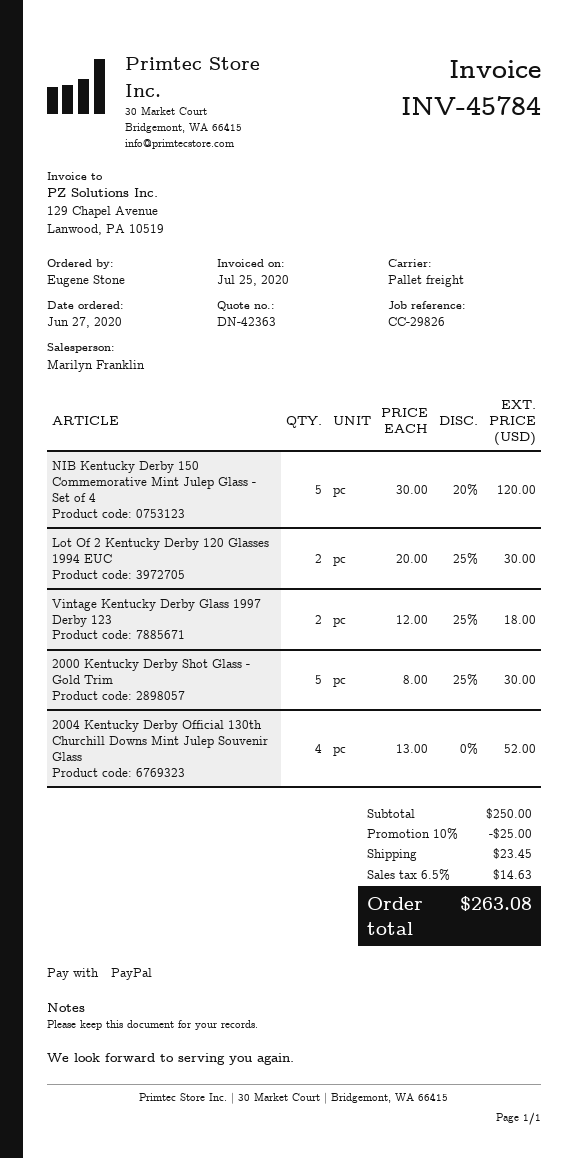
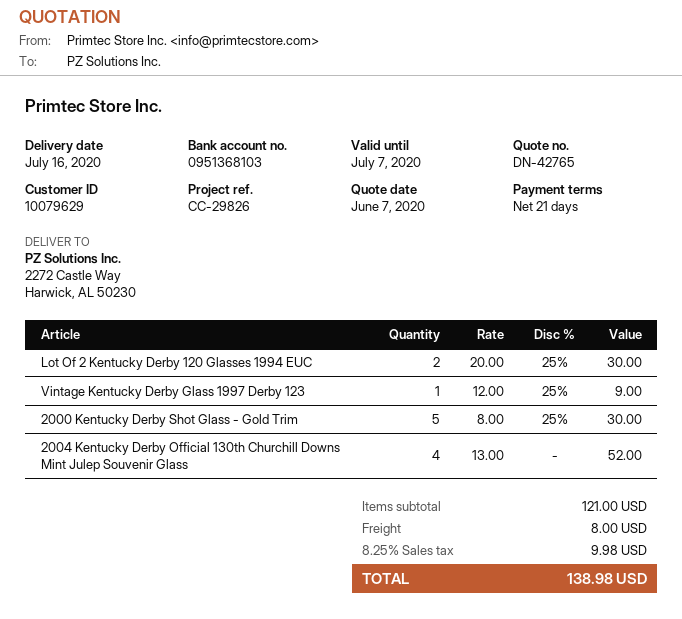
quote number: DN-42363 -> DN-42765
NIB Kentucky Derby 150 Commemorative Mint Julep Glass - Set of 4: 5 x 30.00 - 20% = 120.00 -> none
Vintage Kentucky Derby Glass 1997 Derby 123: 2 x 12.00 - 25% = 18.00 -> 1 x 12.00 - 25% = 9.00
subtotal: 250.00 -> 121.00
discount: 10% = 25.00 -> none
shipping: 23.45 -> 8.00
tax: 6.5% = 14.63 -> 8.25% = 9.98
total: 263.08 -> 138.98

